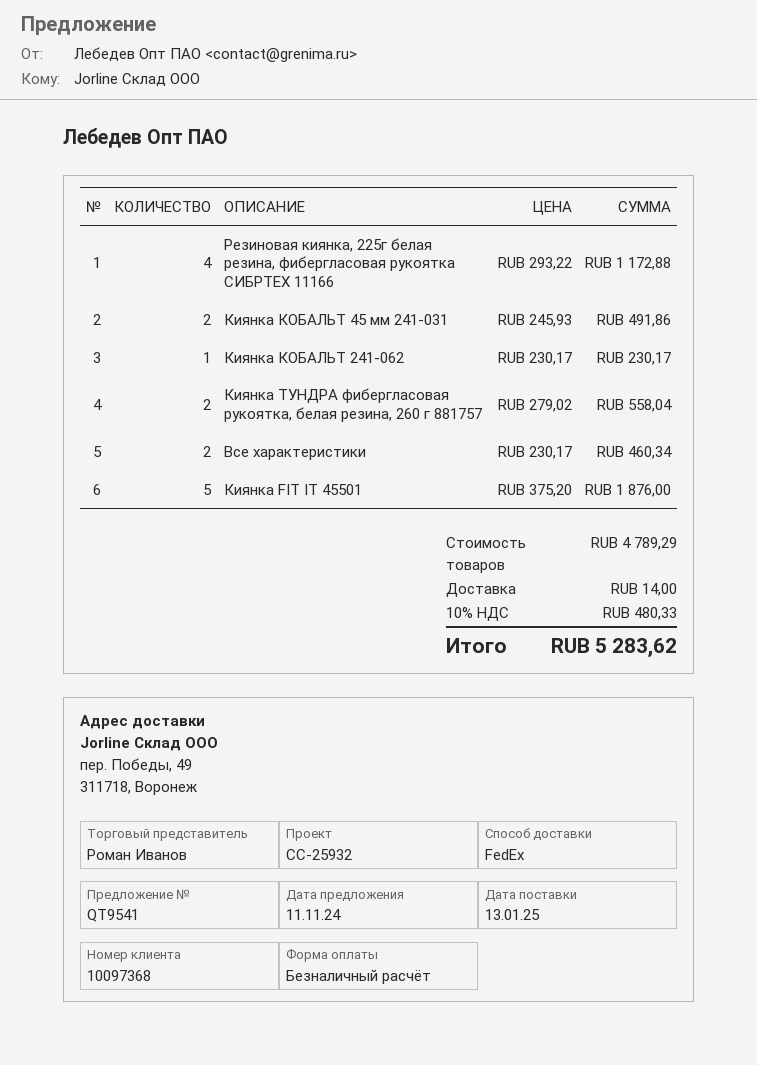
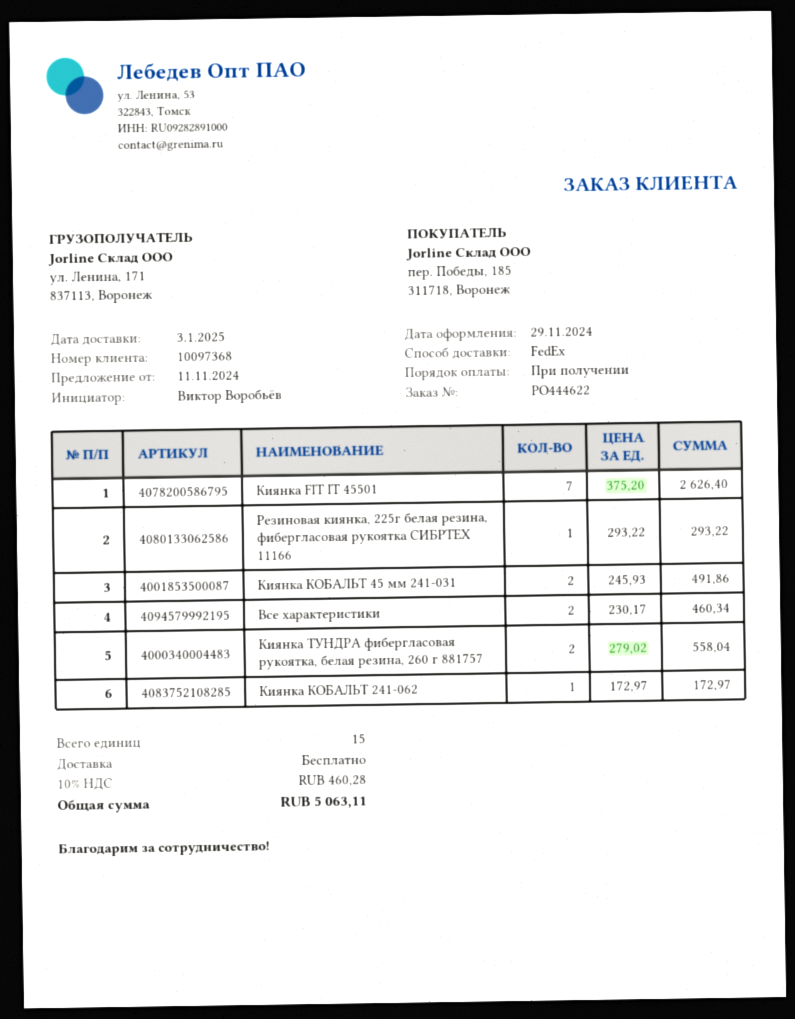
delivery date: 2025-01-13 -> 2025-01-03
ship to: пер. Победы, 49, 311718, Воронеж -> ул. Ленина, 171, 837113, Воронеж
Резиновая киянка, 225г белая резина, фибергласовая рукоятка СИБРТЕХ 11166: 4 x 293.22 = 1172.88 -> 1 x 293.22 = 293.22
Киянка КОБАЛЬТ 241-062: 1 x 230.17 = 230.17 -> 1 x 172.97 = 172.97
Киянка FIT IT 45501: 5 x 375.20 = 1876.00 -> 7 x 375.20 = 2626.40
shipping: 14.00 -> 0.00
tax: 10% = 480.33 -> 10% = 460.28
total: 5283.62 -> 5063.11

